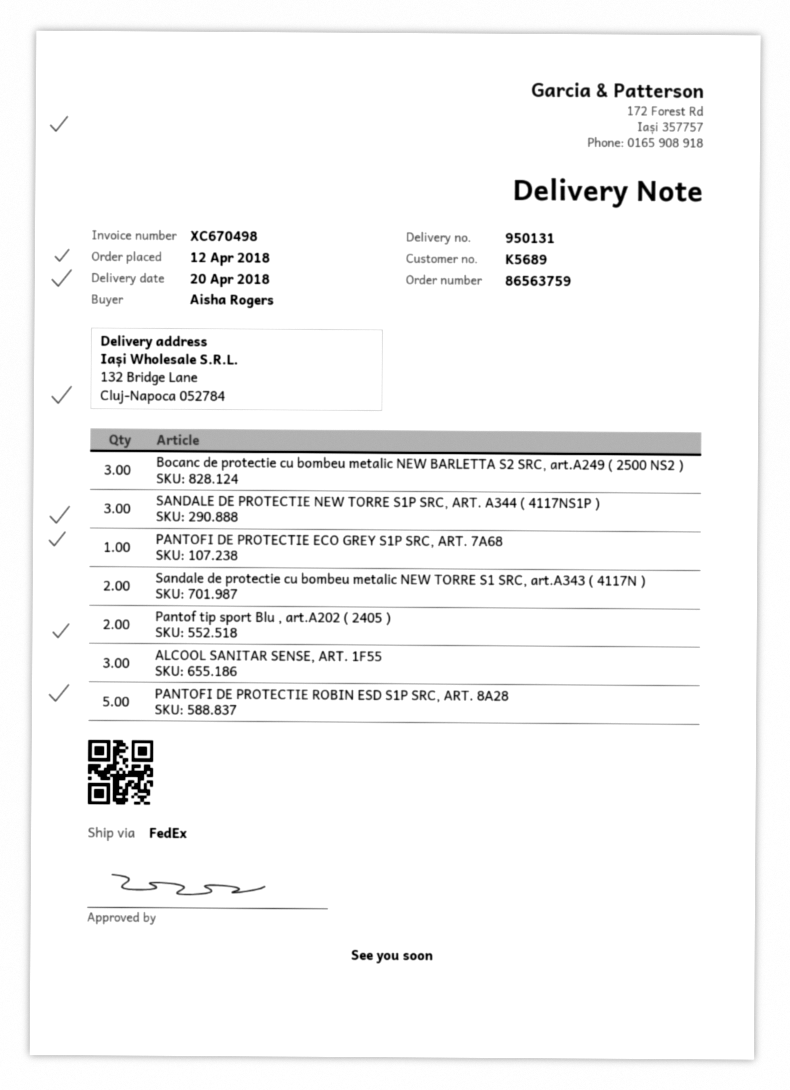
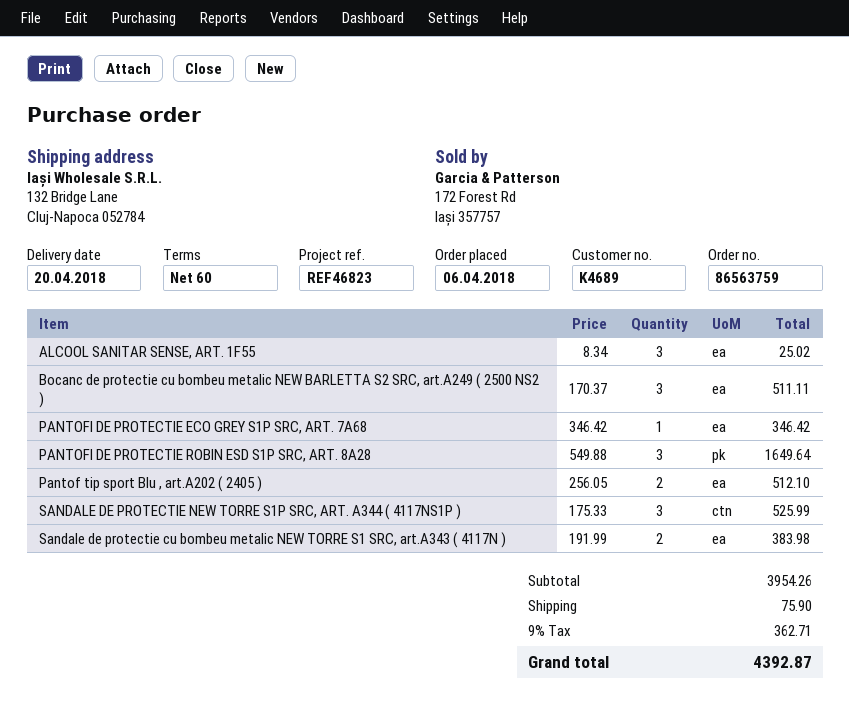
order date: 2018-04-12 -> 2018-04-06
customer number: K5689 -> K4689
PANTOFI DE PROTECTIE ROBIN ESD S1P SRC, ART. 8A28: 5 -> 3

